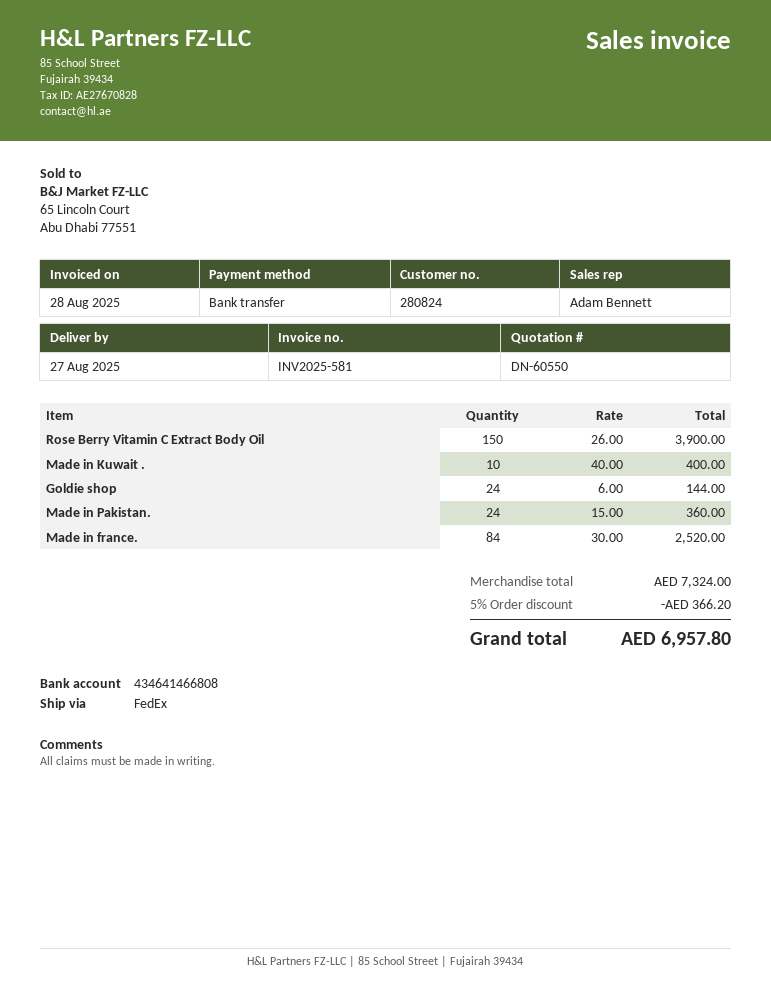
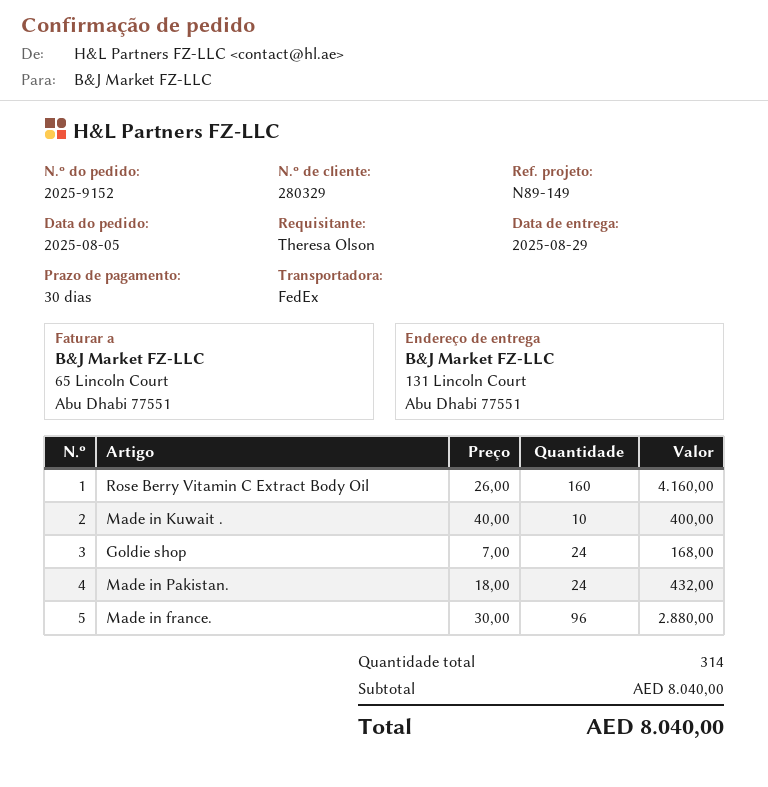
delivery date: 2025-08-27 -> 2025-08-29
customer number: 280824 -> 280329
Rose Berry Vitamin C Extract Body Oil: 150 x 26.00 = 3900.00 -> 160 x 26.00 = 4160.00
Goldie shop: 24 x 6.00 = 144.00 -> 24 x 7.00 = 168.00
Made in Pakistan.: 24 x 15.00 = 360.00 -> 24 x 18.00 = 432.00
Made in france.: 84 x 30.00 = 2520.00 -> 96 x 30.00 = 2880.00
subtotal: 7324.00 -> 8040.00
discount: 5% = 366.20 -> none
total: 6957.80 -> 8040.00

